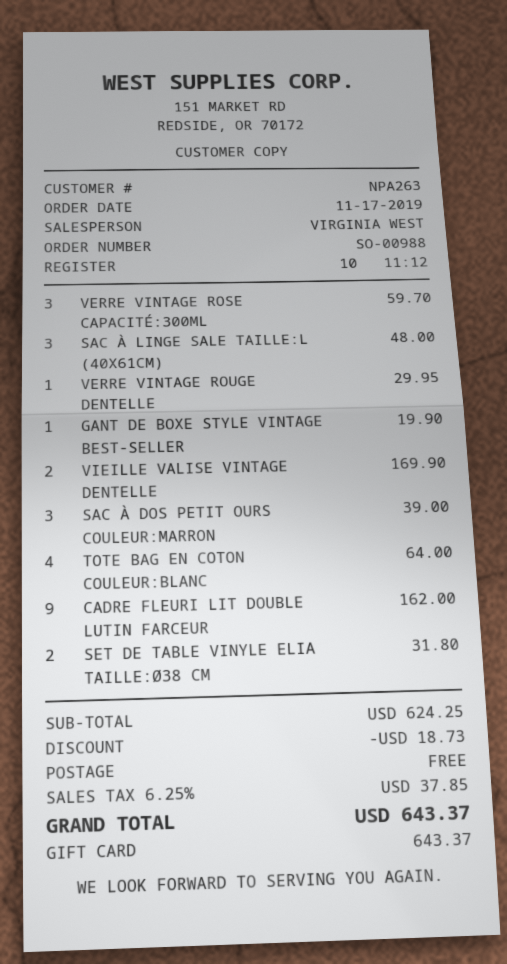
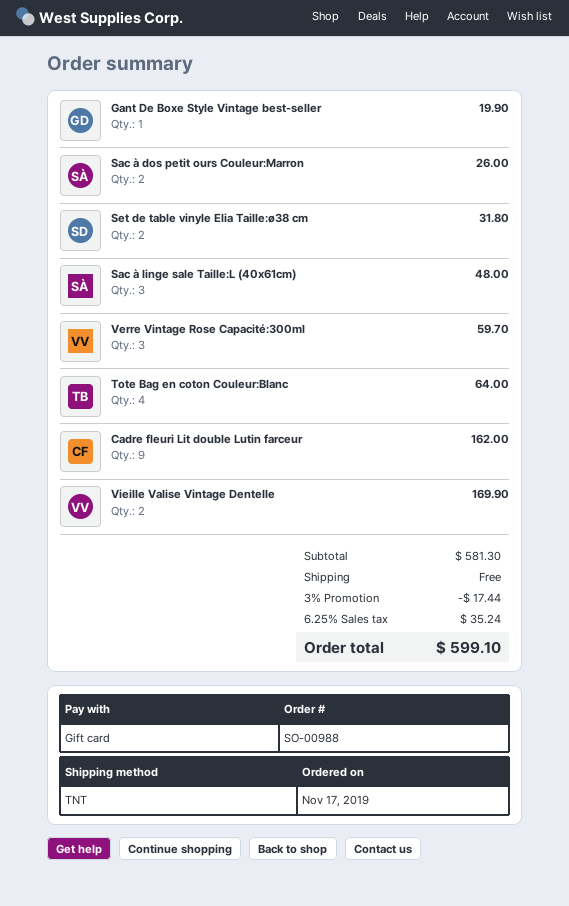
VERRE VINTAGE ROUGE DENTELLE: 1 for 29.95 -> none
SAC À DOS PETIT OURS COULEUR:MARRON: 3 for 39.00 -> 2 for 26.00
subtotal: 624.25 -> 581.30
discount: 18.73 -> 17.44
tax: 6.25% = 37.85 -> 6.25% = 35.24
total: 643.37 -> 599.10

